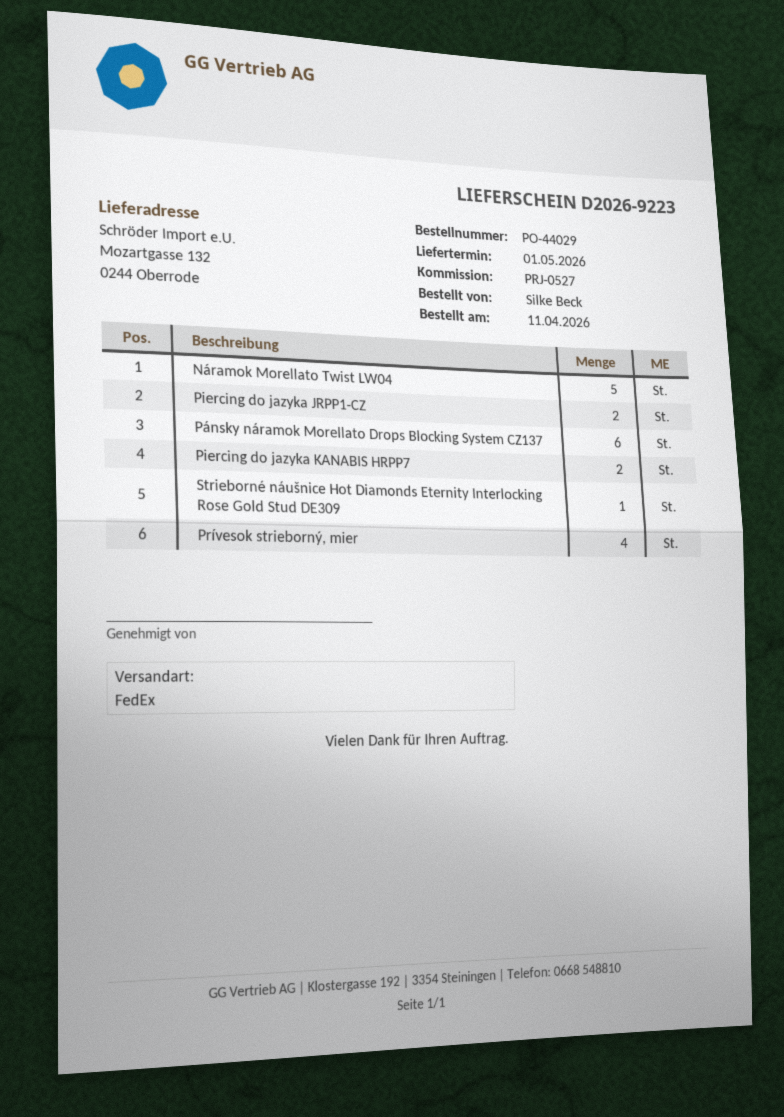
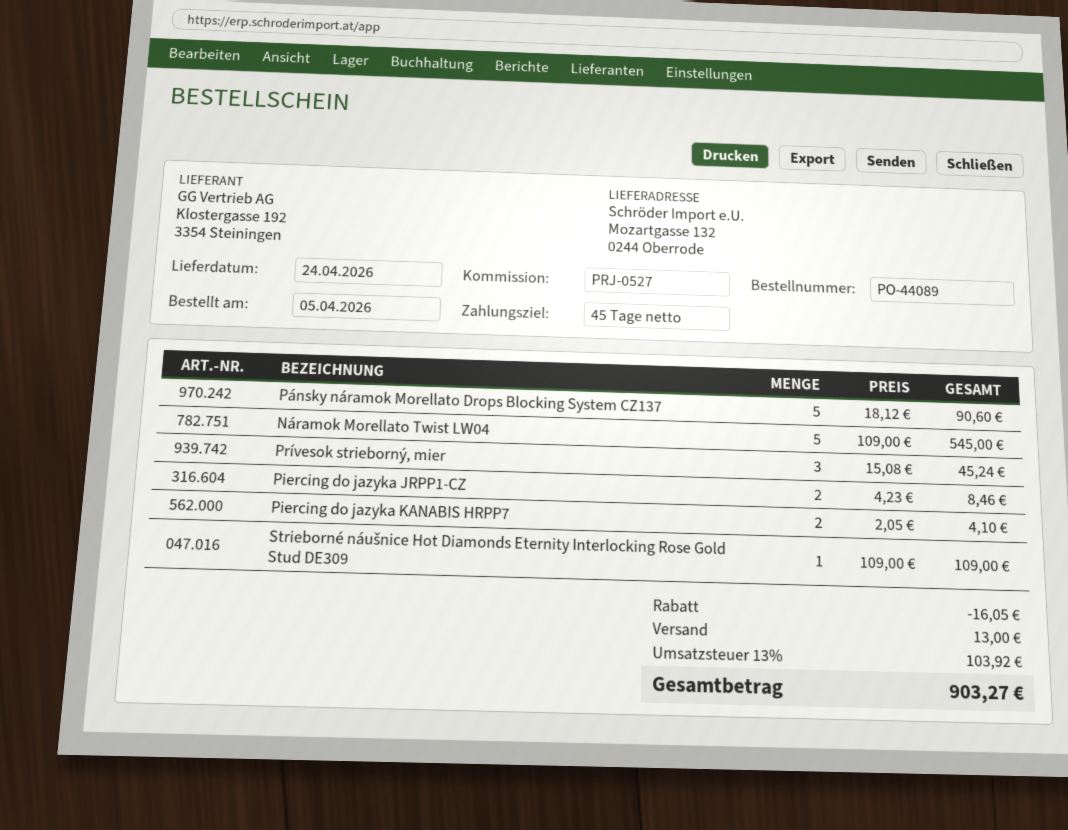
order number: PO-44029 -> PO-44089
order date: 2026-04-11 -> 2026-04-05
delivery date: 2026-05-01 -> 2026-04-24
Pánsky náramok Morellato Drops Blocking System CZ137: 6 -> 5
Prívesok strieborný, mier: 4 -> 3

